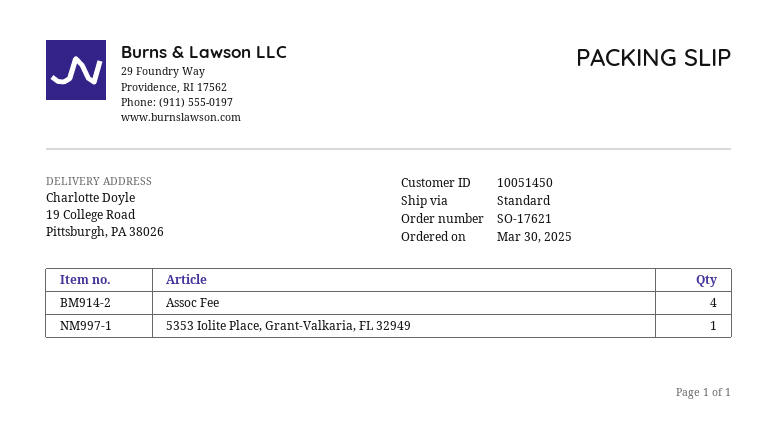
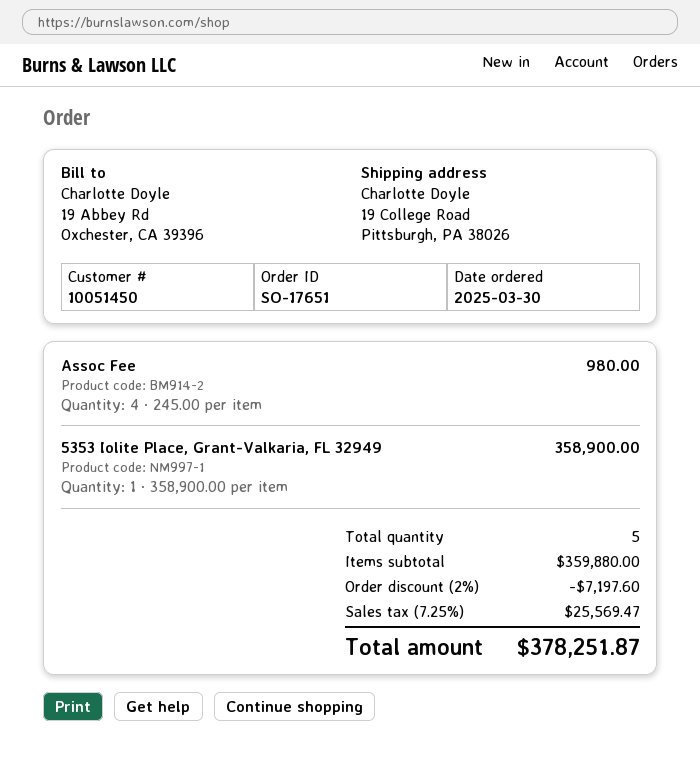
order number: SO-17621 -> SO-17651

